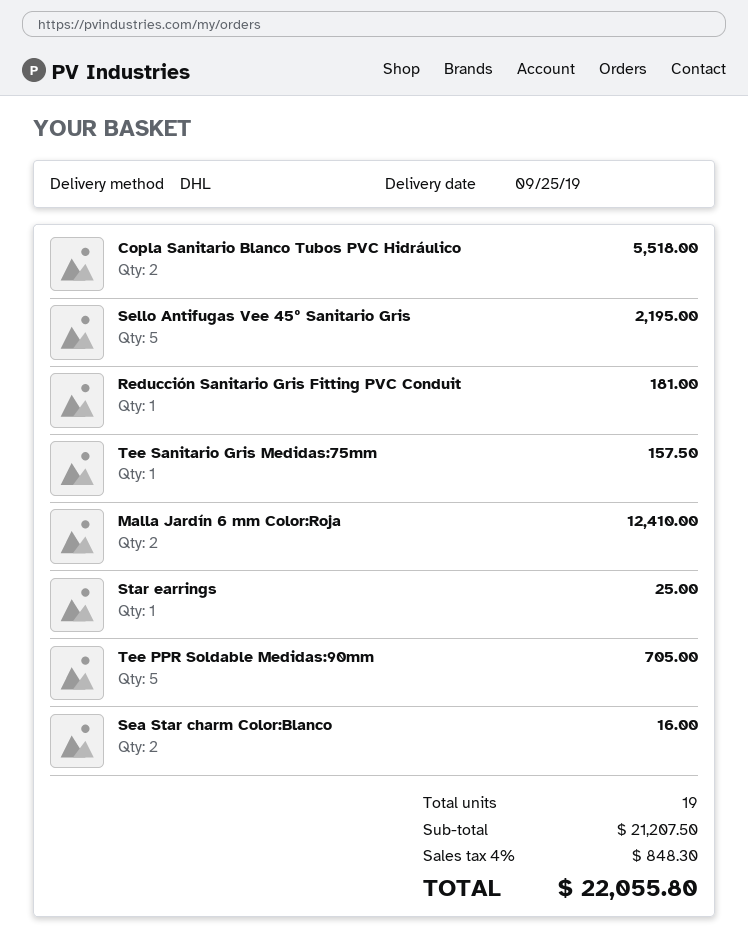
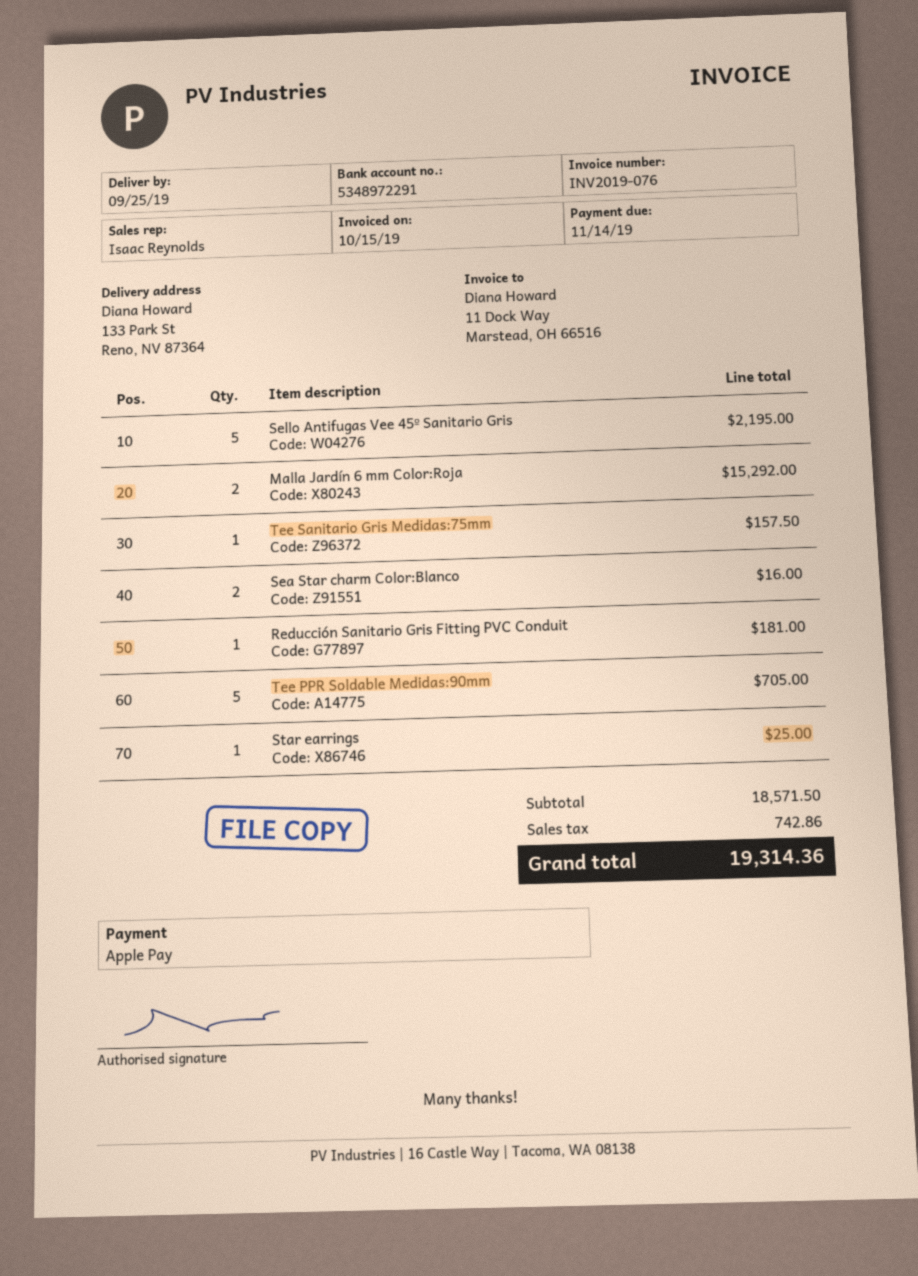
Copla Sanitario Blanco Tubos PVC Hidráulico: 2 for 5518.00 -> none
Malla Jardín 6 mm Color:Roja: 2 for 12410.00 -> 2 for 15292.00
subtotal: 21207.50 -> 18571.50
tax: 848.30 -> 742.86
total: 22055.80 -> 19314.36

